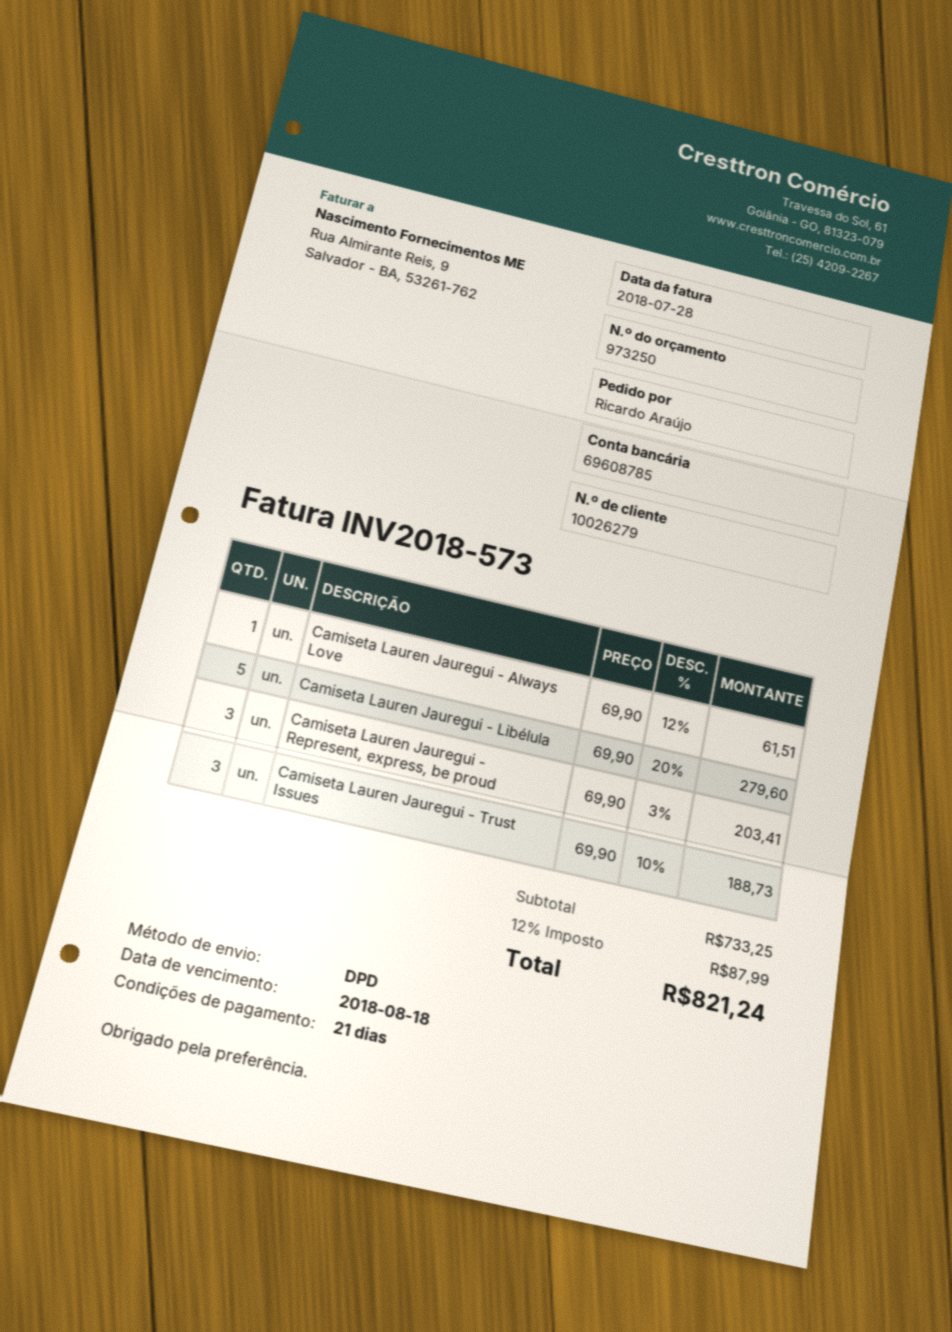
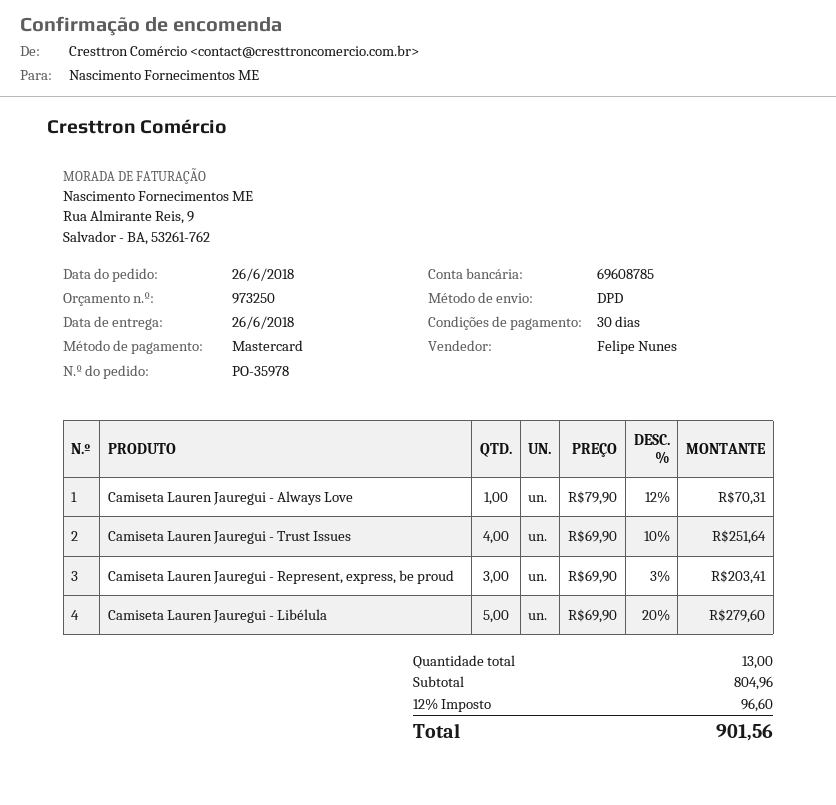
payment terms: 21 days -> 30 days
Camiseta Lauren Jauregui - Always Love: 1 x 69.90 - 12% = 61.51 -> 1 x 79.90 - 12% = 70.31
Camiseta Lauren Jauregui - Trust Issues: 3 x 69.90 - 10% = 188.73 -> 4 x 69.90 - 10% = 251.64
subtotal: 733.25 -> 804.96
tax: 12% = 87.99 -> 12% = 96.60
total: 821.24 -> 901.56

